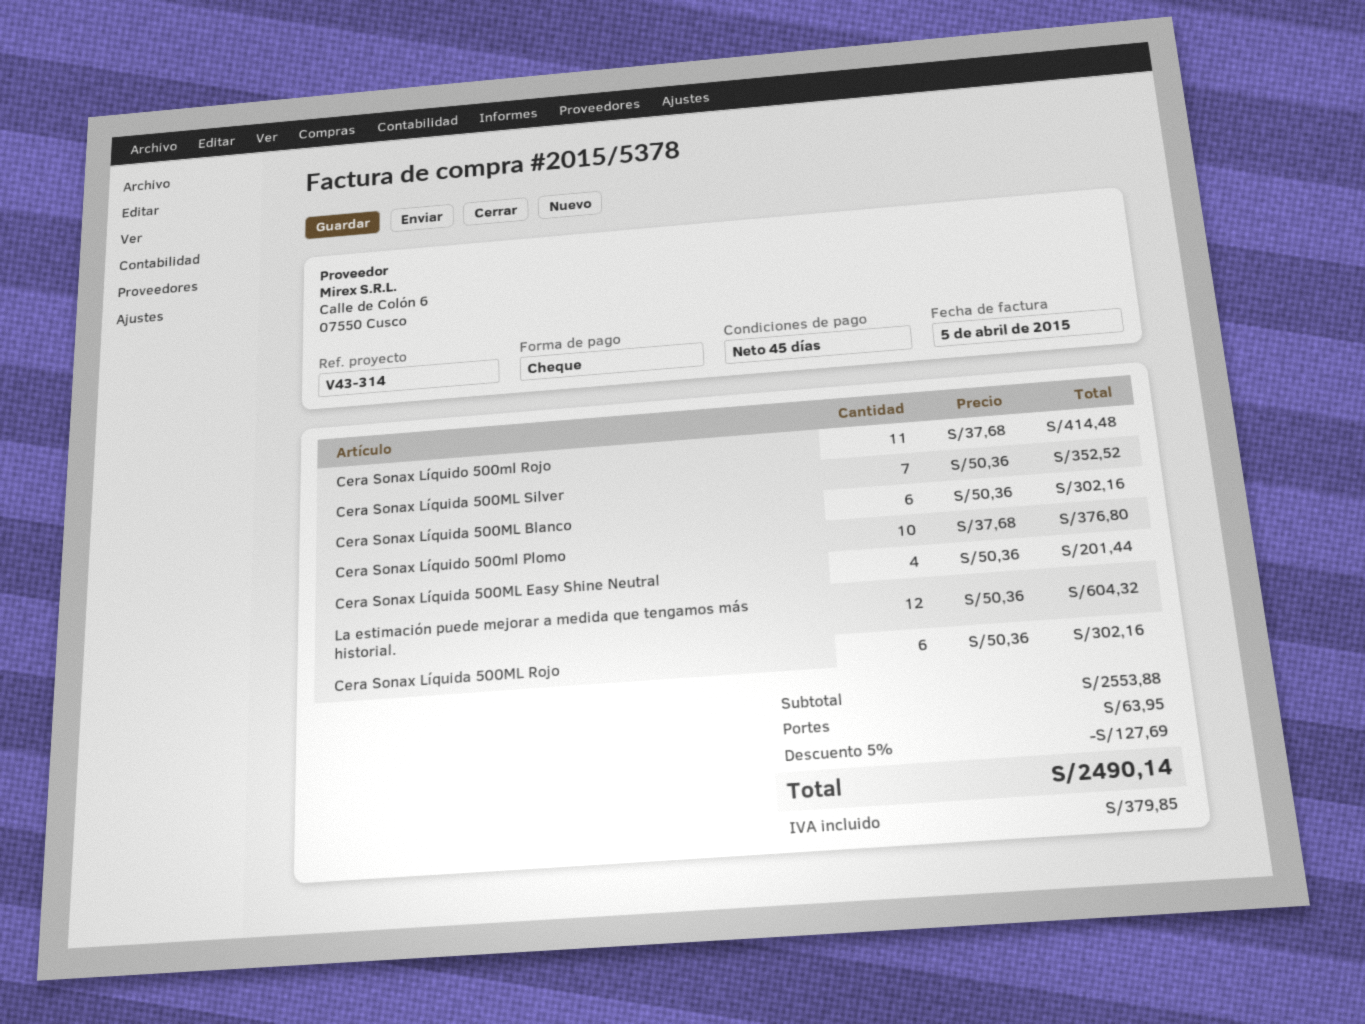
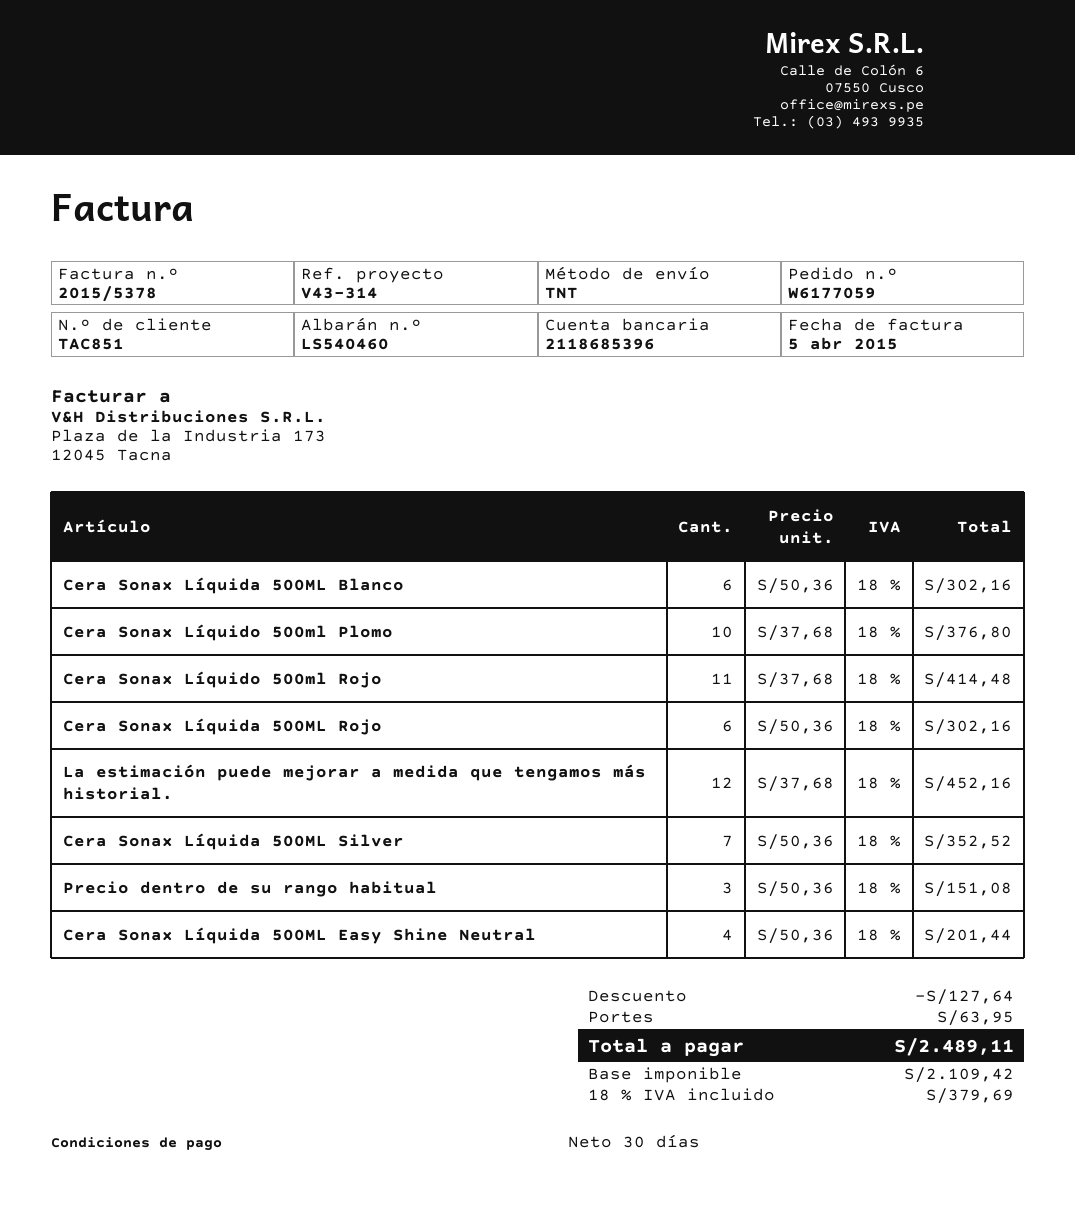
payment terms: 45 days -> 30 days
La estimación puede mejorar a medida que tengamos más historial.: 12 x 50.36 = 604.32 -> 12 x 37.68 = 452.16
Precio dentro de su rango habitual: none -> 3 x 50.36 = 151.08
discount: 127.69 -> 127.64
tax: 379.85 -> 379.69
total: 2490.14 -> 2489.11

